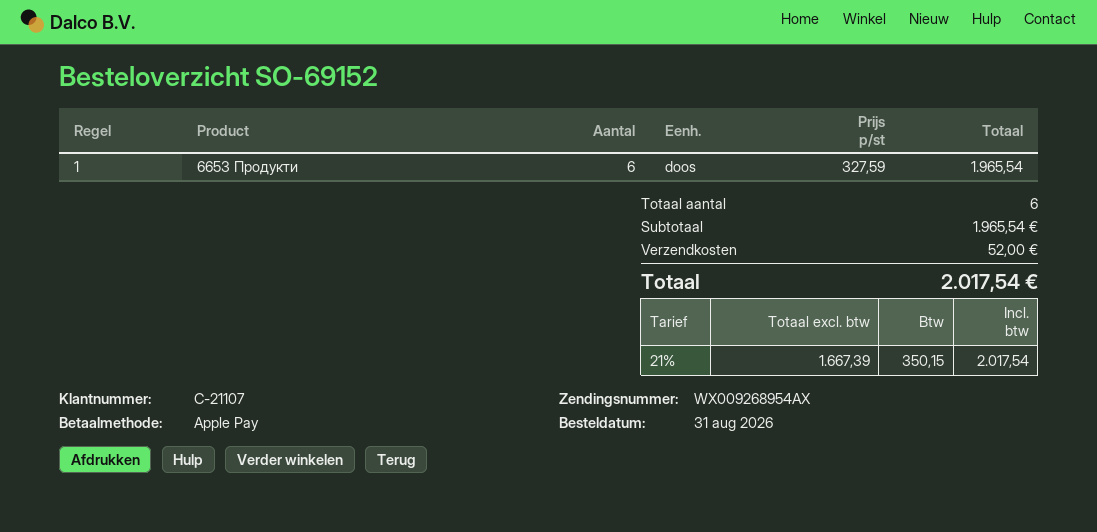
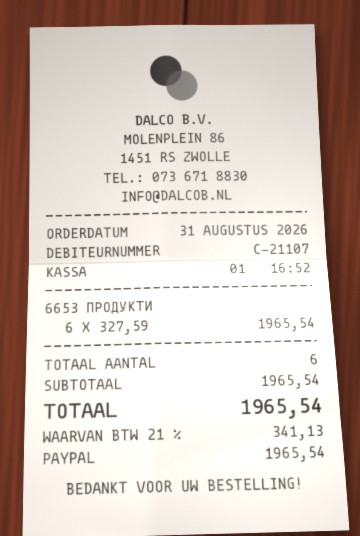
payment method: Apple Pay -> PayPal
shipping: 52.00 -> none
tax: 21% = 350.15 -> 21% = 341.13
total: 2017.54 -> 1965.54

